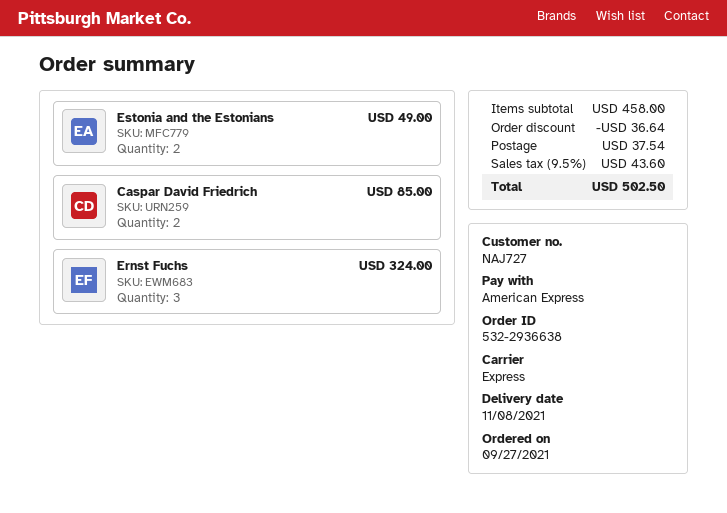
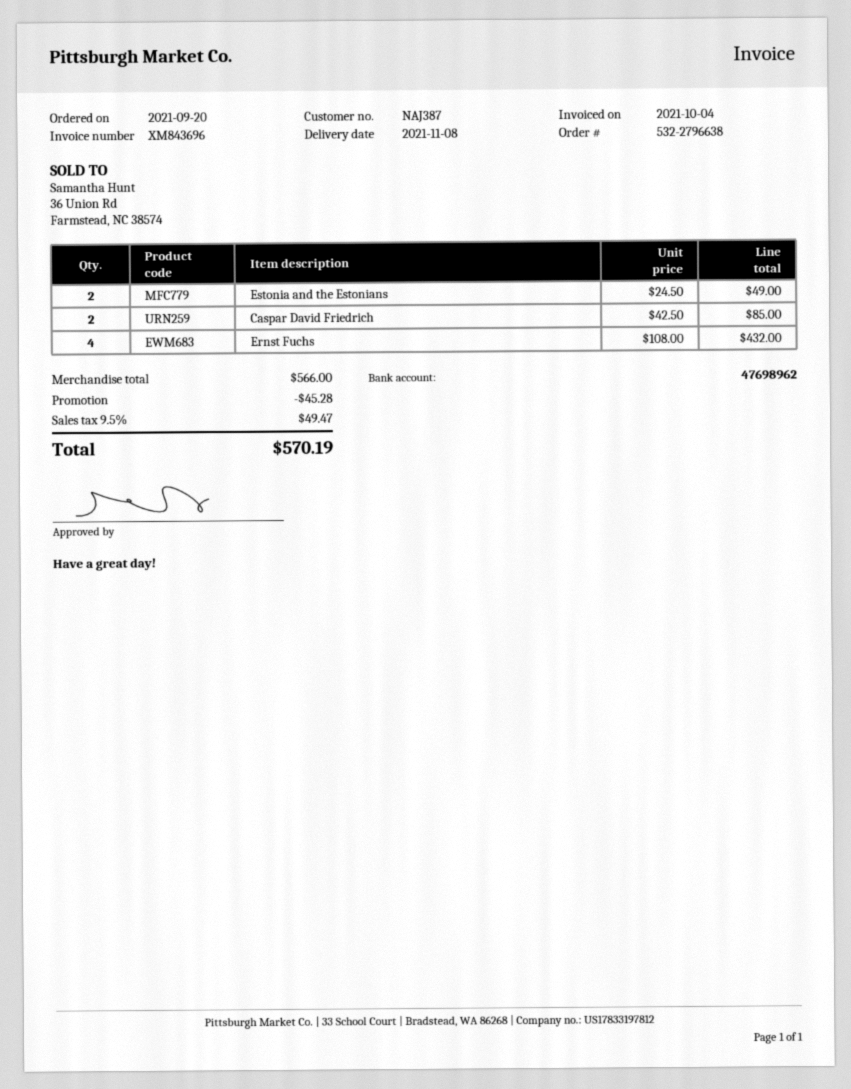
order number: 532-2936638 -> 532-2796638
order date: 2021-09-27 -> 2021-09-20
customer number: NAJ727 -> NAJ387
Ernst Fuchs: 3 for 324.00 -> 4 for 432.00
subtotal: 458.00 -> 566.00
discount: 36.64 -> 45.28
shipping: 37.54 -> none
tax: 9.5% = 43.60 -> 9.5% = 49.47
total: 502.50 -> 570.19

